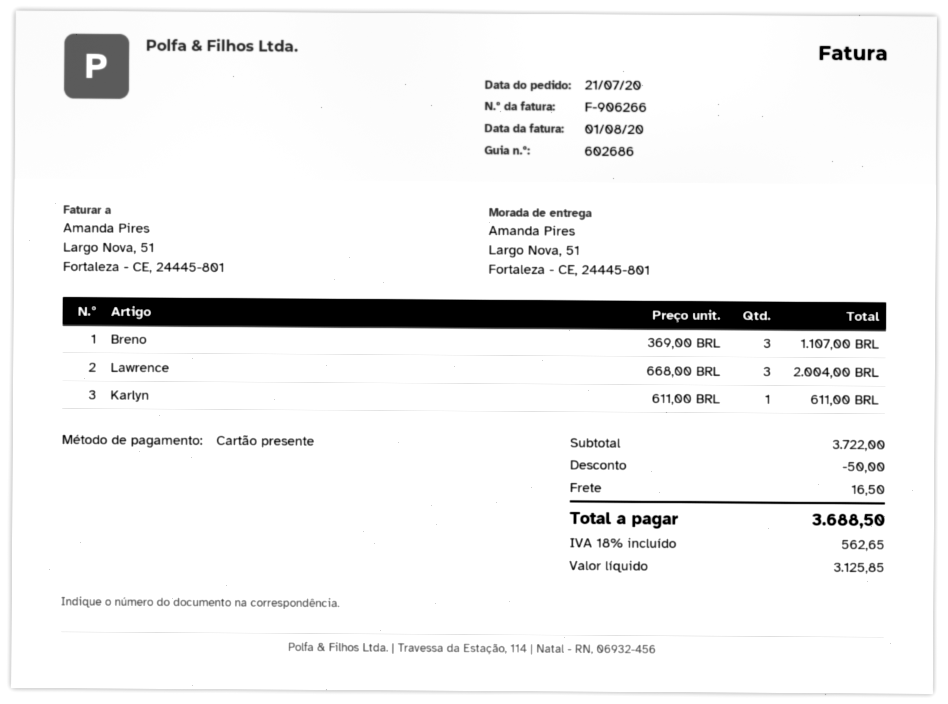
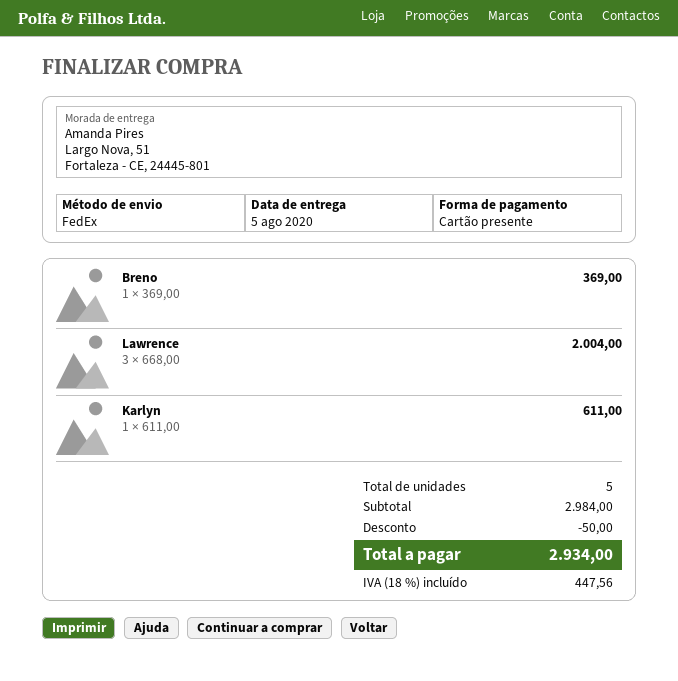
Breno: 3 x 369.00 = 1107.00 -> 1 x 369.00 = 369.00
subtotal: 3722.00 -> 2984.00
shipping: 16.50 -> none
tax: 18% = 562.65 -> 18% = 447.56
total: 3688.50 -> 2934.00

